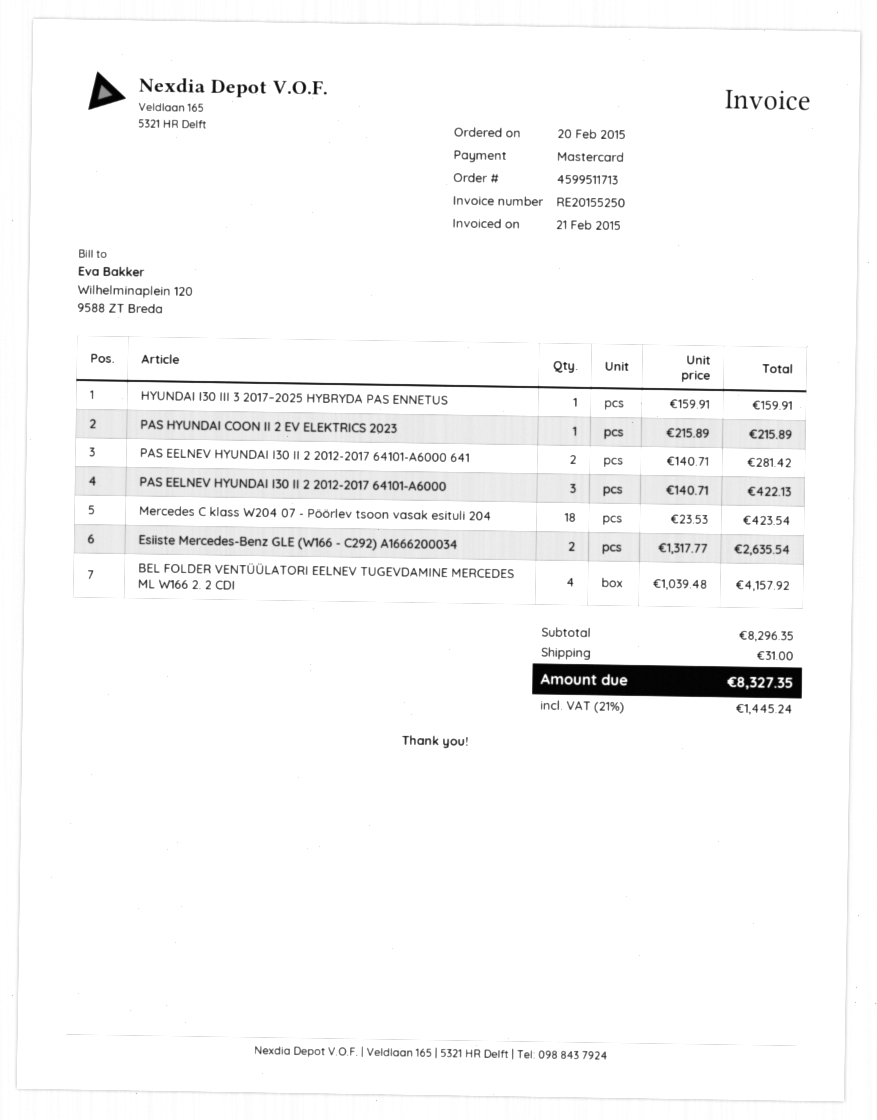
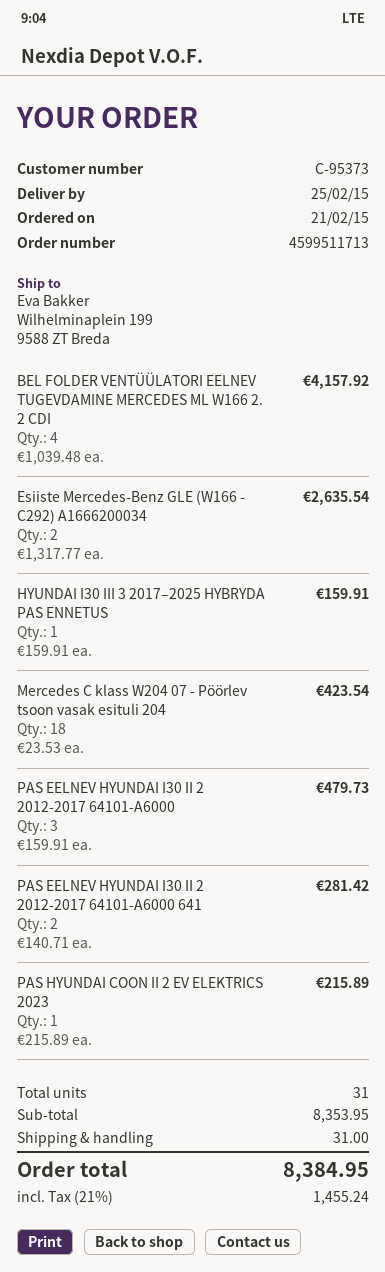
order date: 2015-02-20 -> 2015-02-21
PAS EELNEV HYUNDAI I30 II 2 2012-2017 64101-A6000: 3 x 140.71 = 422.13 -> 3 x 159.91 = 479.73
subtotal: 8296.35 -> 8353.95
tax: 21% = 1445.24 -> 21% = 1455.24
total: 8327.35 -> 8384.95

